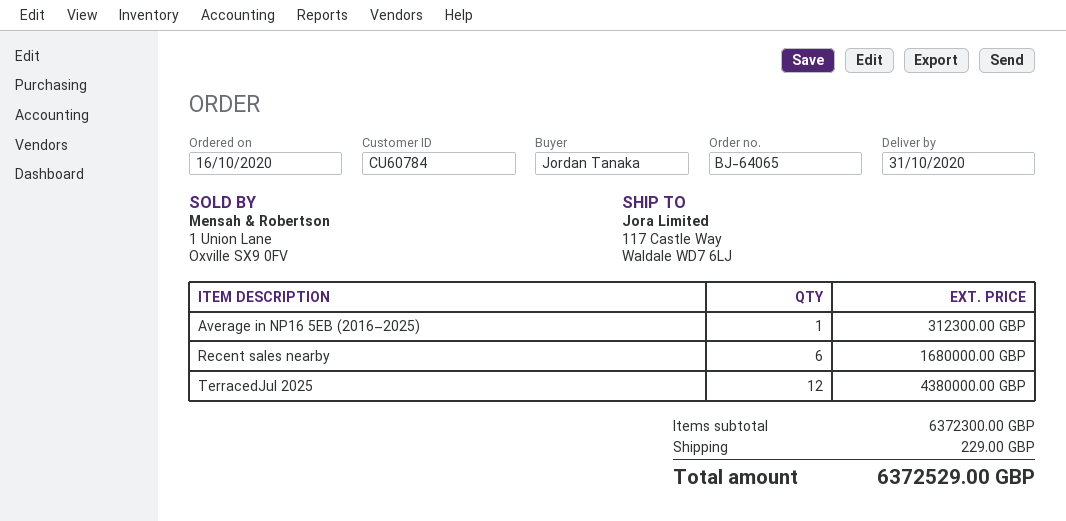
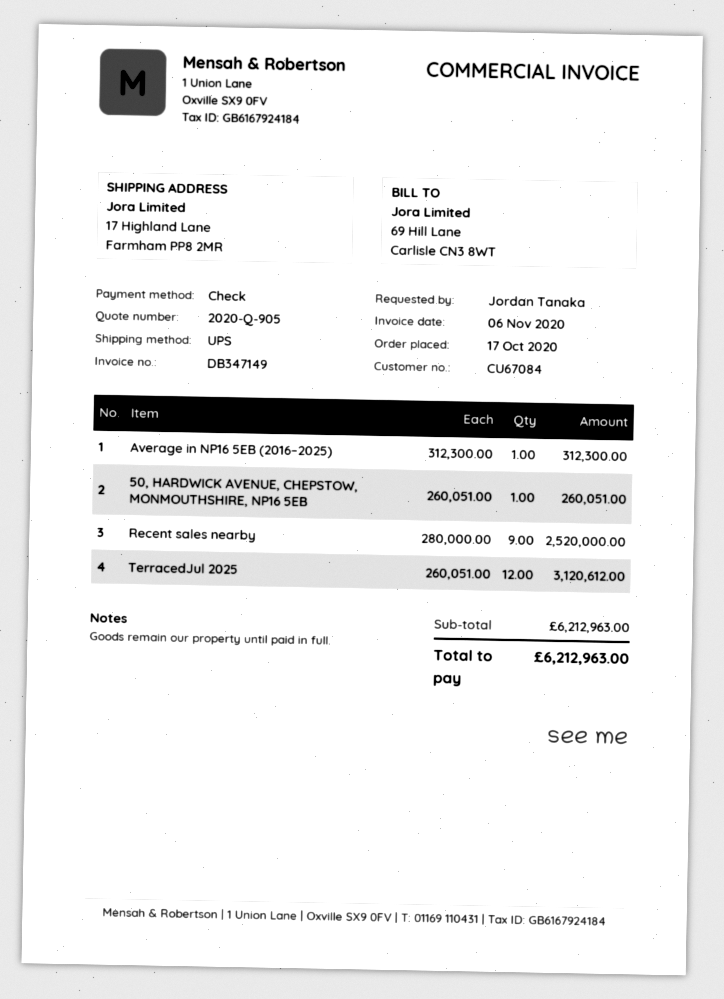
order date: 2020-10-16 -> 2020-10-17
customer number: CU60784 -> CU67084
ship to: 117 Castle Way, Waldale WD7 6LJ -> 17 Highland Lane, Farmham PP8 2MR
Recent sales nearby: 6 for 1680000.00 -> 9 for 2520000.00
TerracedJul 2025: 12 for 4380000.00 -> 12 for 3120612.00
50, HARDWICK AVENUE, CHEPSTOW, MONMOUTHSHIRE, NP16 5EB: none -> 1 for 260051.00
subtotal: 6372300.00 -> 6212963.00
shipping: 229.00 -> none
total: 6372529.00 -> 6212963.00

